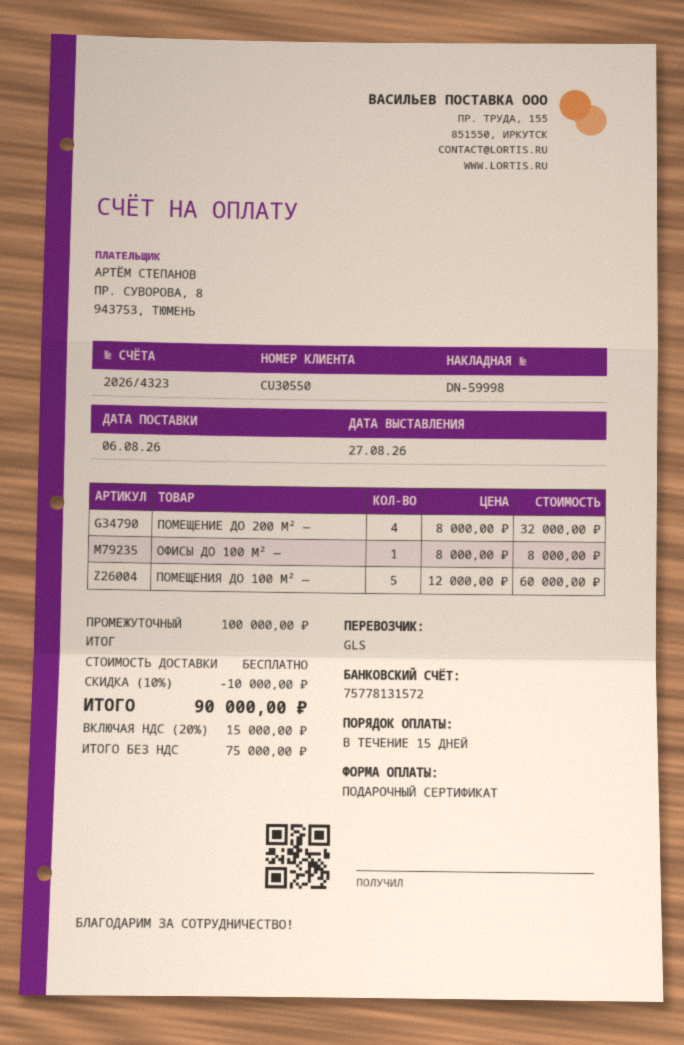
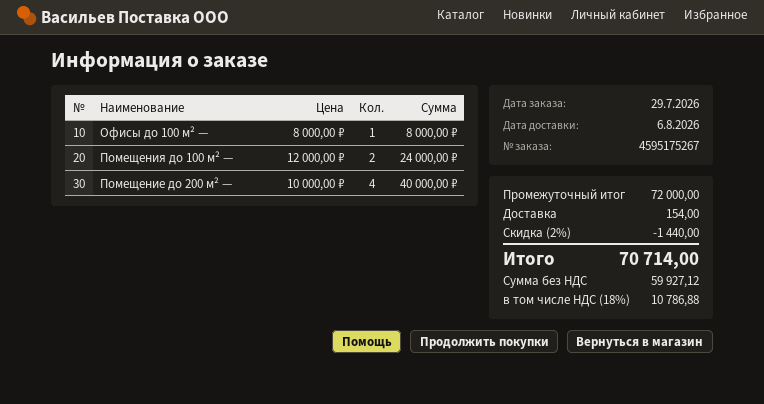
ПОМЕЩЕНИЕ ДО 200 М² —: 4 x 8000.00 = 32000.00 -> 4 x 10000.00 = 40000.00
ПОМЕЩЕНИЯ ДО 100 М² —: 5 x 12000.00 = 60000.00 -> 2 x 12000.00 = 24000.00
subtotal: 100000.00 -> 72000.00
discount: 10% = 10000.00 -> 2% = 1440.00
shipping: 0.00 -> 154.00
net: 75000.00 -> 59927.12
tax: 20% = 15000.00 -> 18% = 10786.88
total: 90000.00 -> 70714.00

